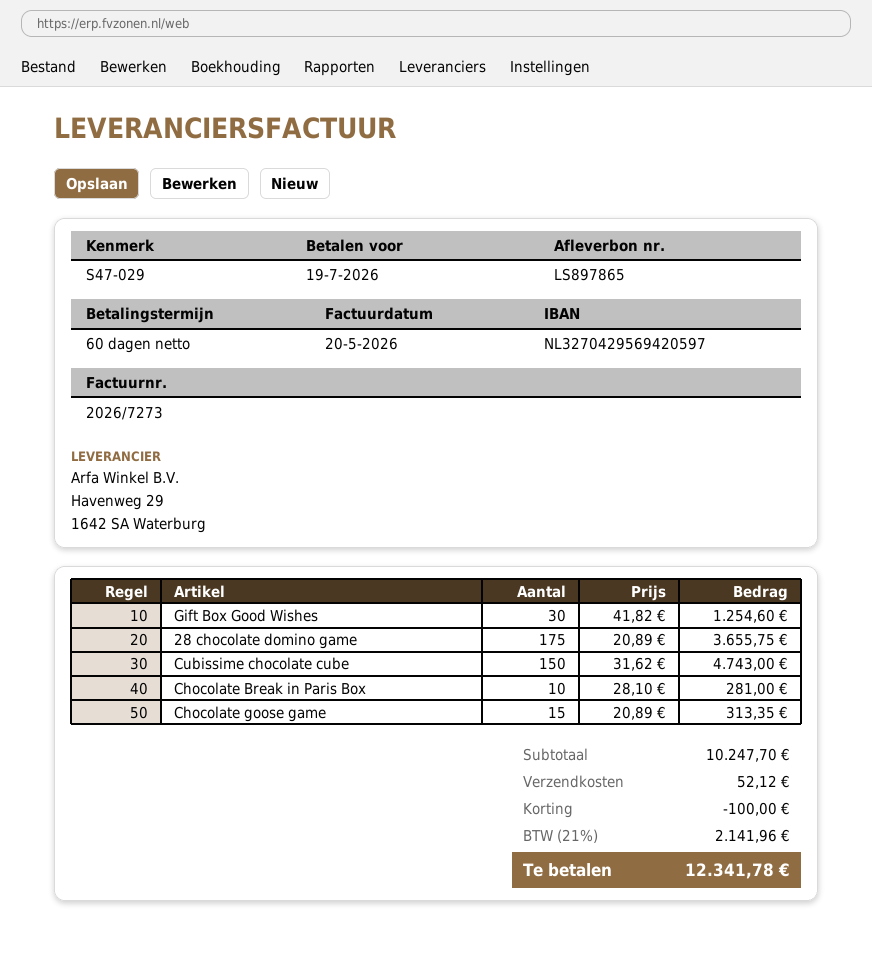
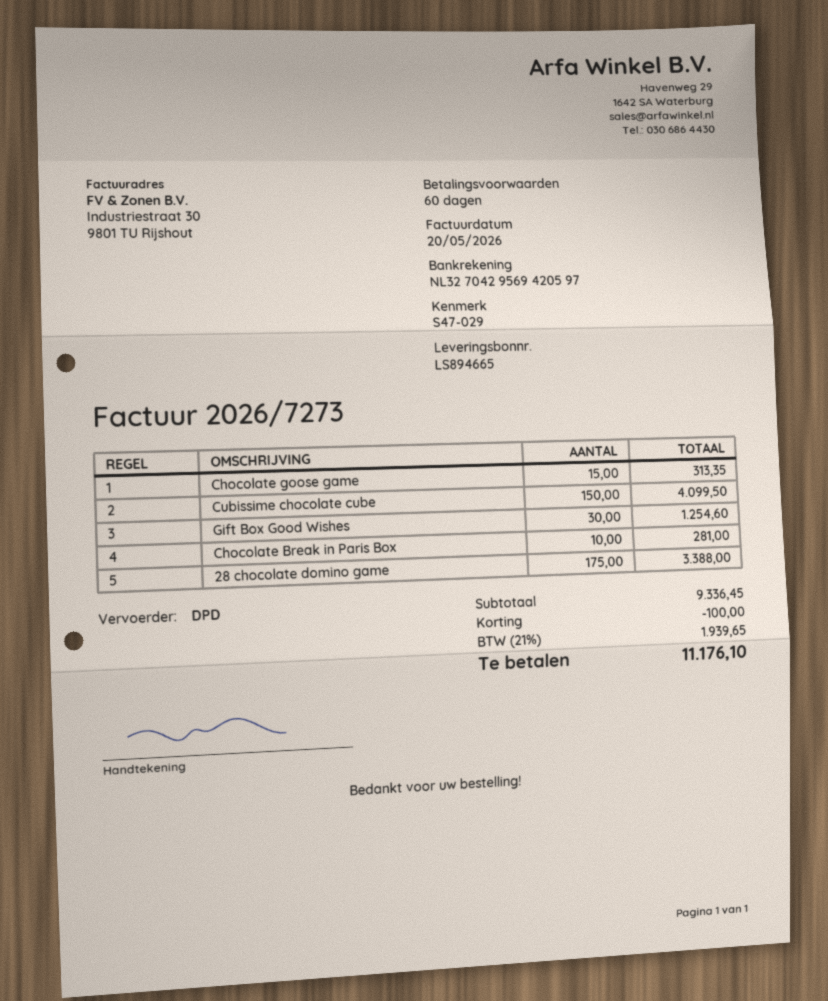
delivery note number: LS897865 -> LS894665
28 chocolate domino game: 175 for 3655.75 -> 175 for 3388.00
Cubissime chocolate cube: 150 for 4743.00 -> 150 for 4099.50
subtotal: 10247.70 -> 9336.45
shipping: 52.12 -> none
tax: 21% = 2141.96 -> 21% = 1939.65
total: 12341.78 -> 11176.10

